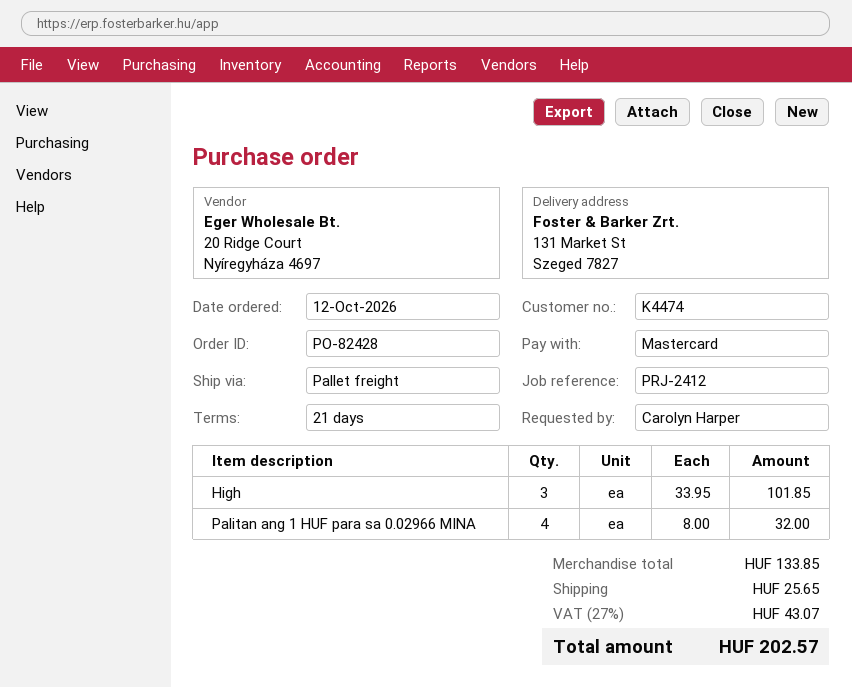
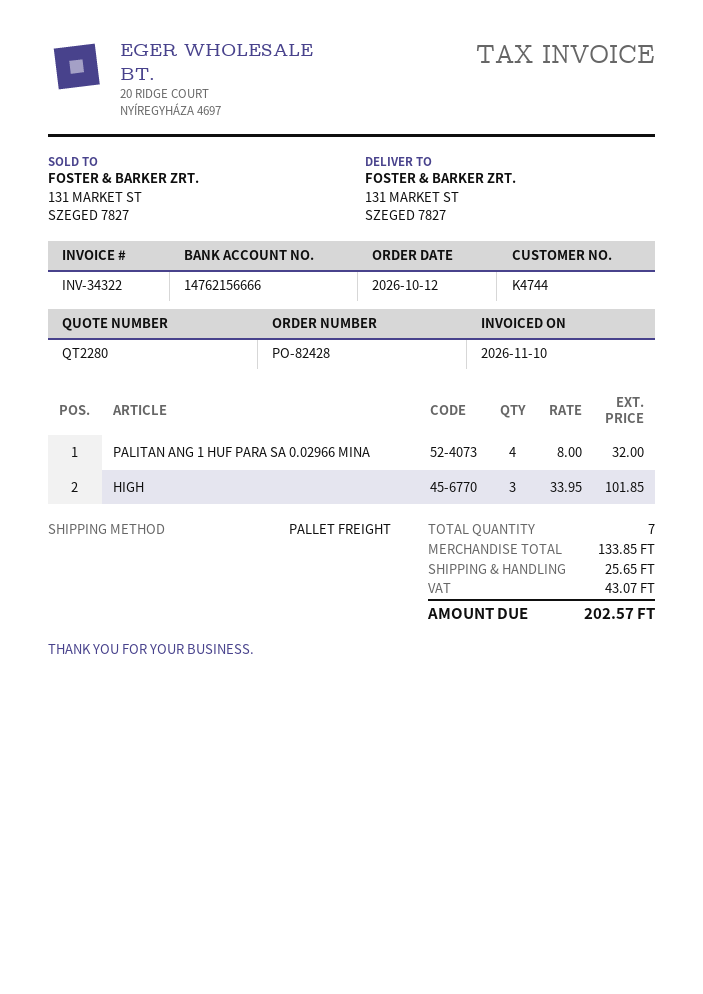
customer number: K4474 -> K4744

